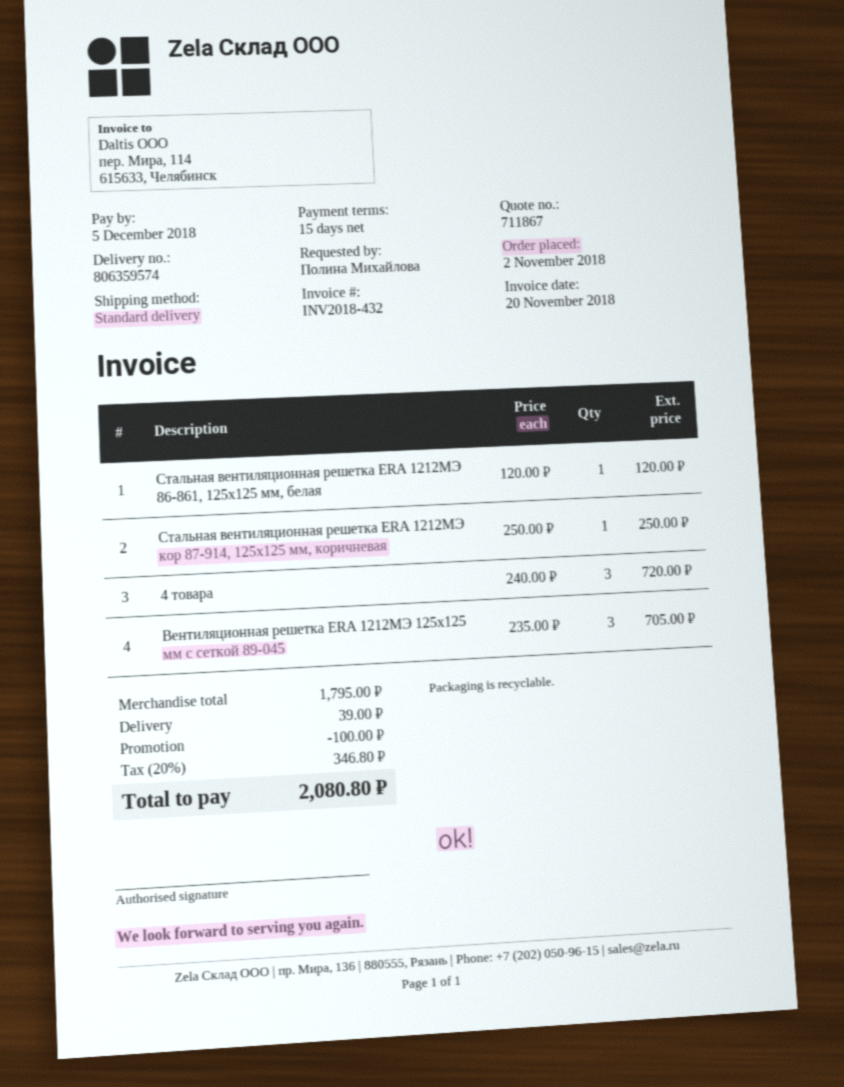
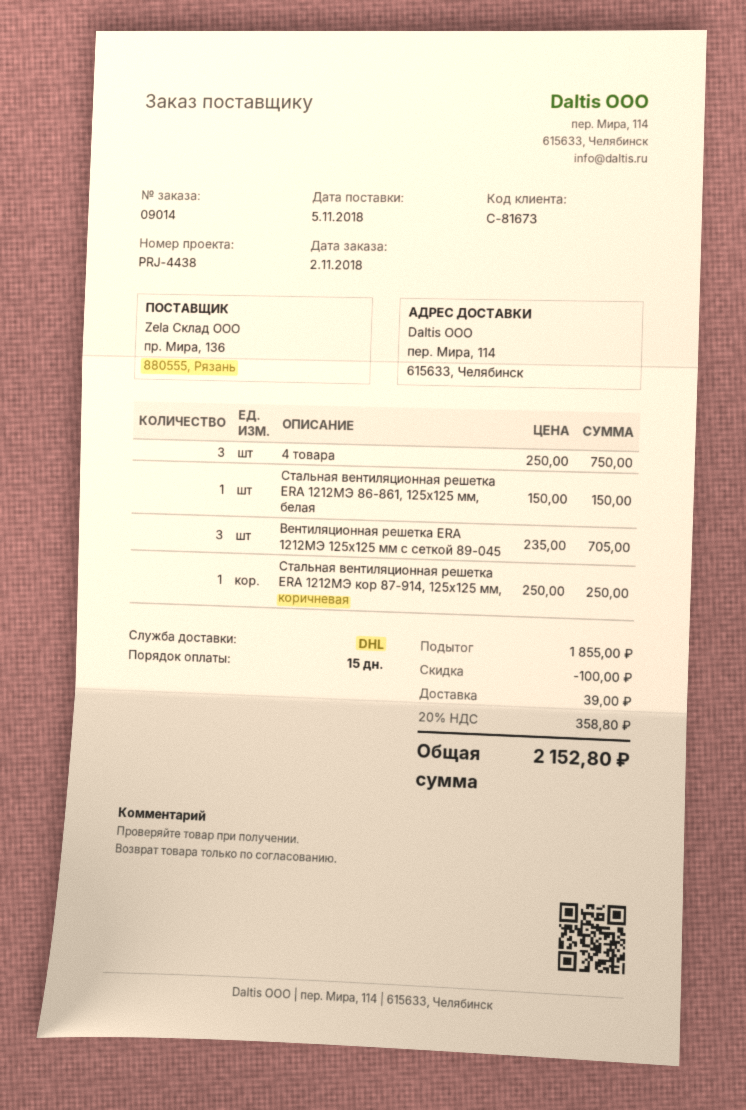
shipping method: standard -> DHL
Стальная вентиляционная решетка ERA 1212МЭ 86-861, 125х125 мм, белая: 1 x 120.00 = 120.00 -> 1 x 150.00 = 150.00
4 товара: 3 x 240.00 = 720.00 -> 3 x 250.00 = 750.00
subtotal: 1795.00 -> 1855.00
tax: 20% = 346.80 -> 20% = 358.80
total: 2080.80 -> 2152.80

